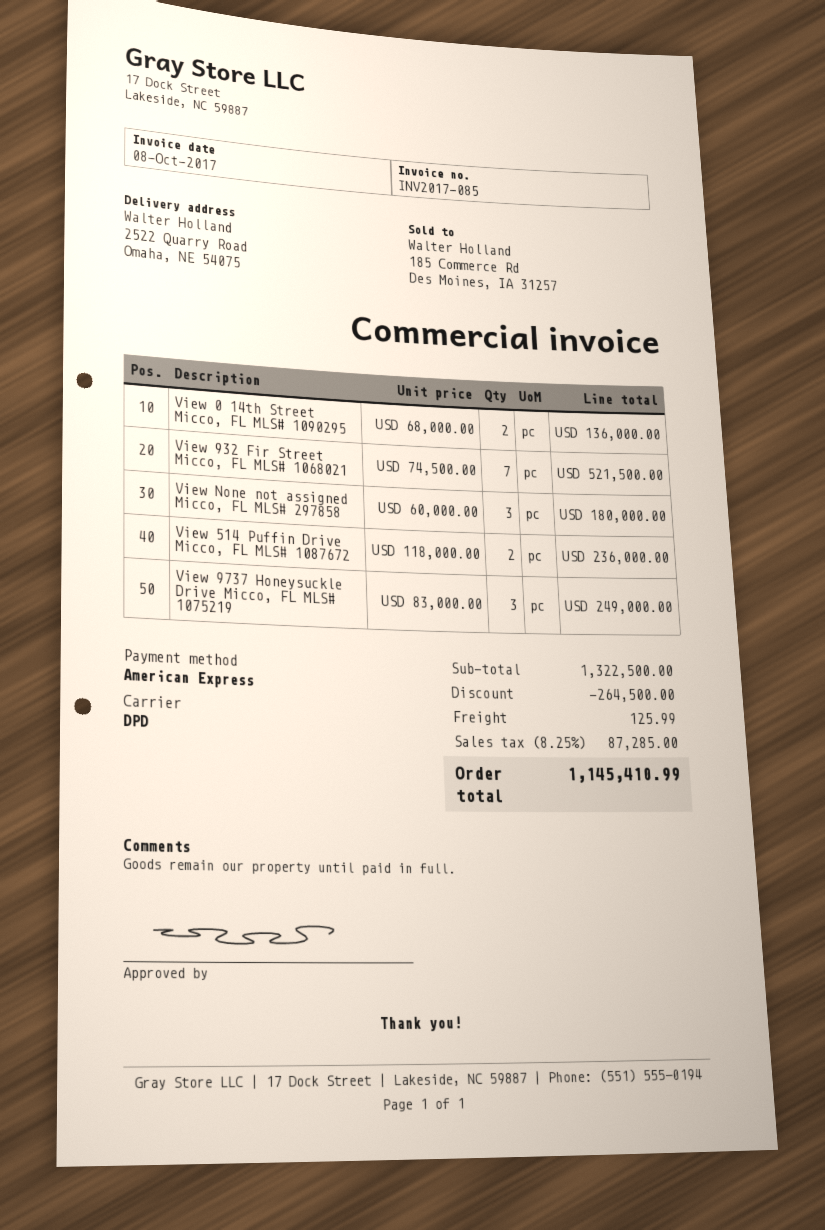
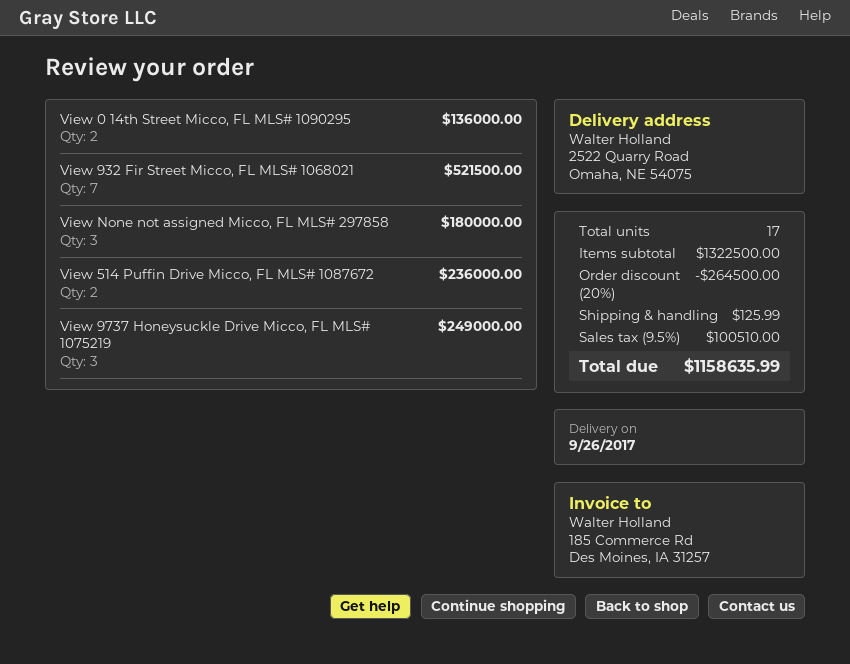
tax: 8.25% = 87285.00 -> 9.5% = 100510.00
total: 1145410.99 -> 1158635.99

